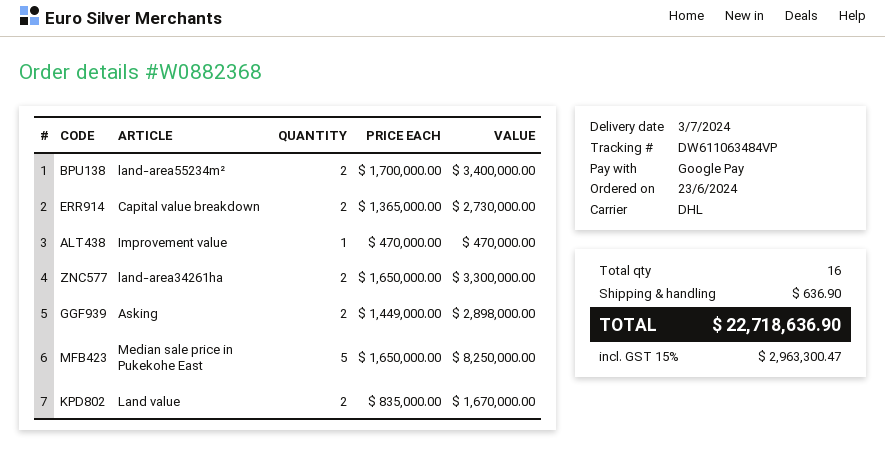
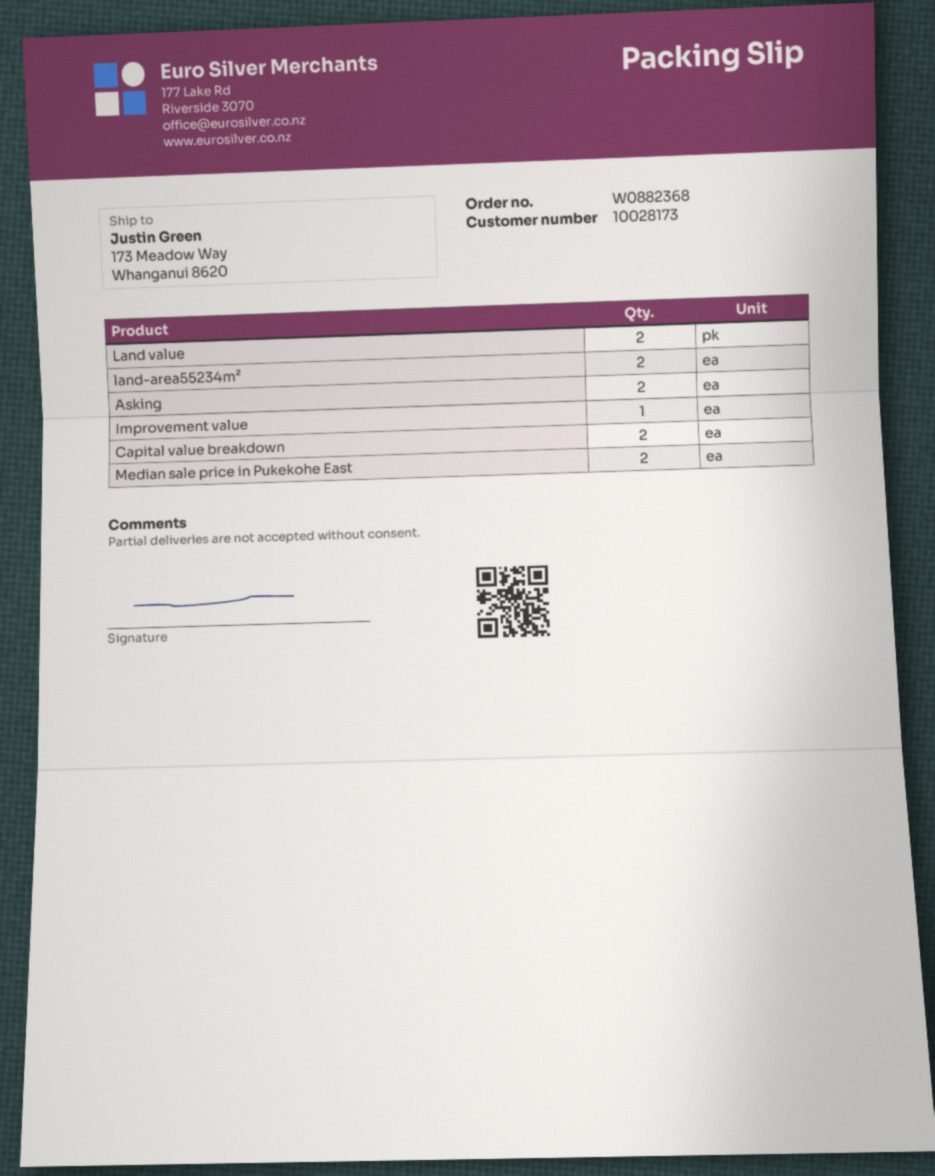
land-area34261ha: 2 -> none
Median sale price in Pukekohe East: 5 -> 2

